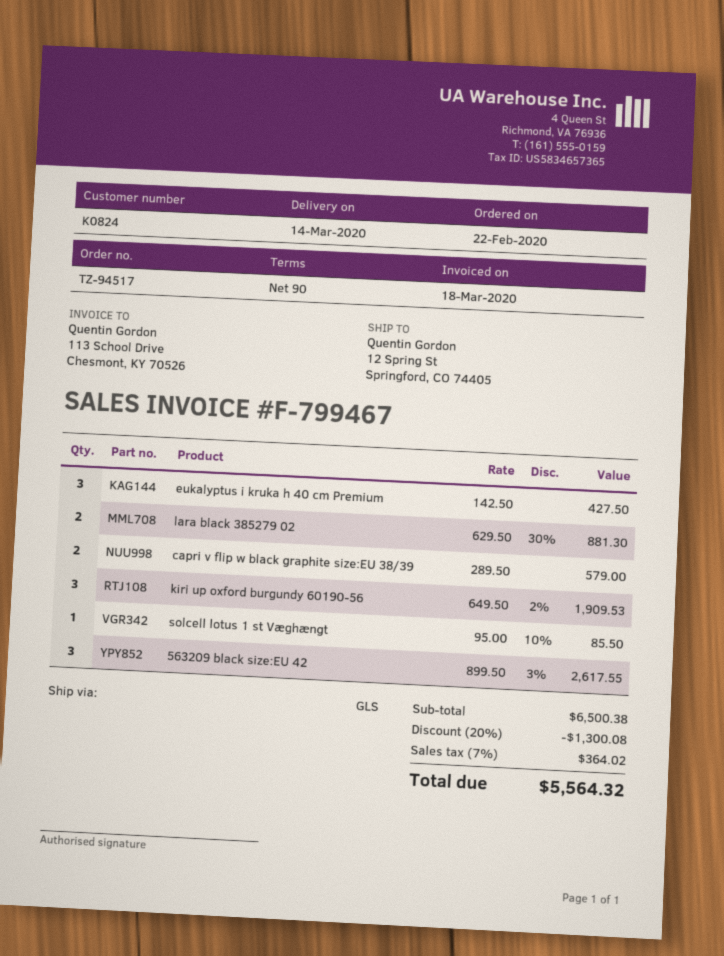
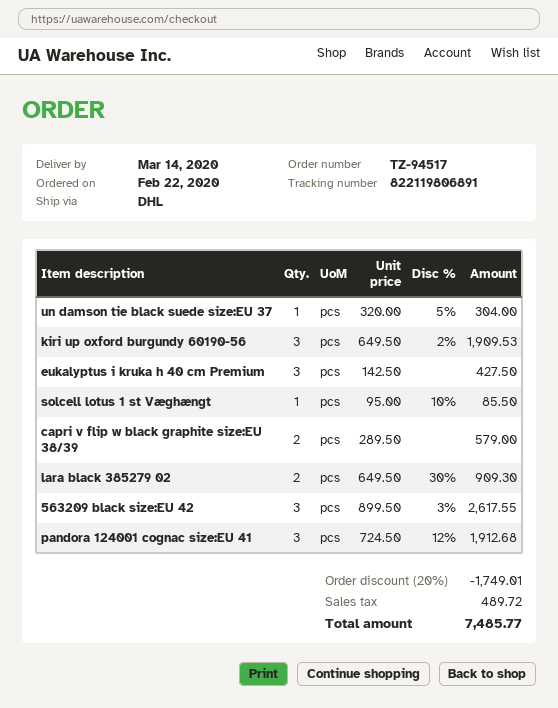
shipping method: GLS -> DHL
lara black 385279 02: 2 x 629.50 - 30% = 881.30 -> 2 x 649.50 - 30% = 909.30
un damson tie black suede size:EU 37: none -> 1 x 320.00 - 5% = 304.00
pandora 124001 cognac size:EU 41: none -> 3 x 724.50 - 12% = 1912.68
discount: 20% = 1300.08 -> 20% = 1749.01
tax: 364.02 -> 489.72
total: 5564.32 -> 7485.77

